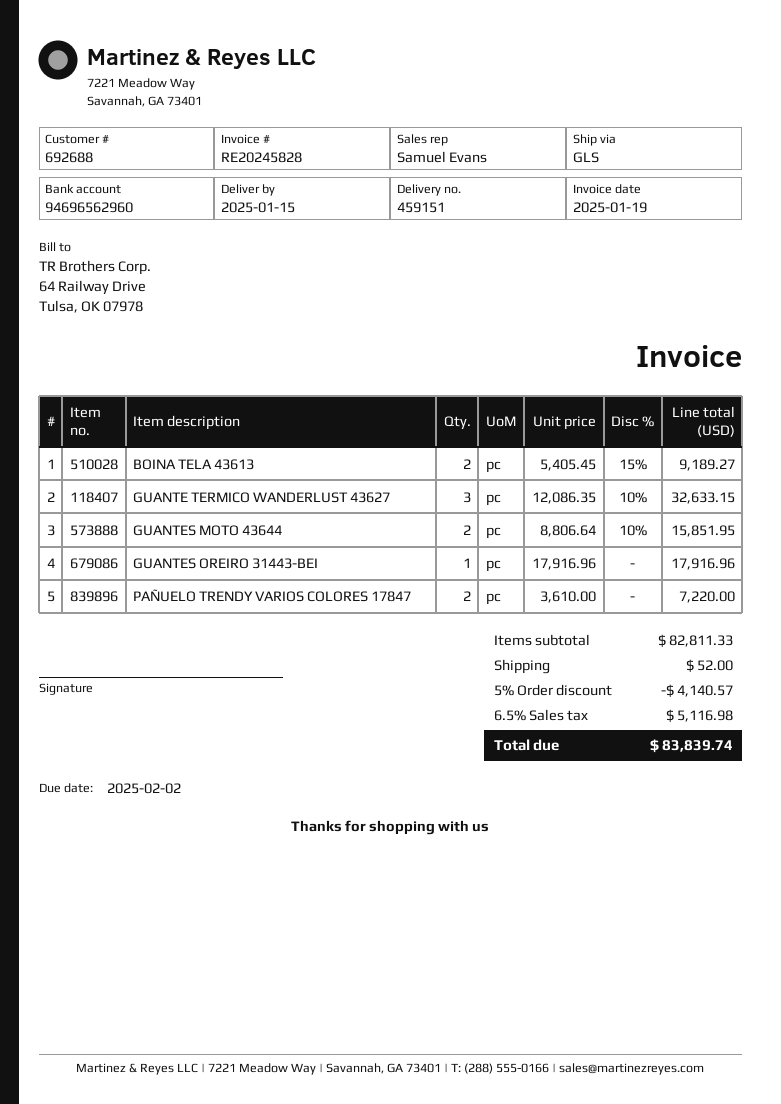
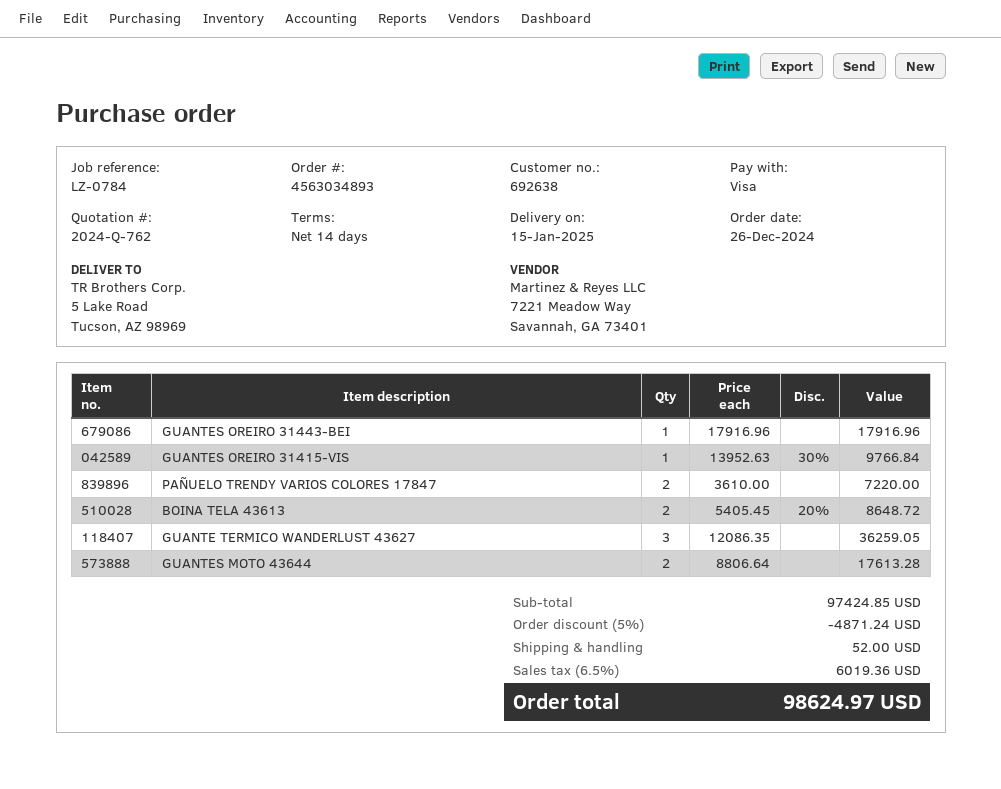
customer number: 692688 -> 692638
BOINA TELA 43613: 2 x 5405.45 - 15% = 9189.27 -> 2 x 5405.45 - 20% = 8648.72
GUANTE TERMICO WANDERLUST 43627: 3 x 12086.35 - 10% = 32633.15 -> 3 x 12086.35 = 36259.05
GUANTES MOTO 43644: 2 x 8806.64 - 10% = 15851.95 -> 2 x 8806.64 = 17613.28
GUANTES OREIRO 31415-VIS: none -> 1 x 13952.63 - 30% = 9766.84
subtotal: 82811.33 -> 97424.85
discount: 5% = 4140.57 -> 5% = 4871.24
tax: 6.5% = 5116.98 -> 6.5% = 6019.36
total: 83839.74 -> 98624.97

